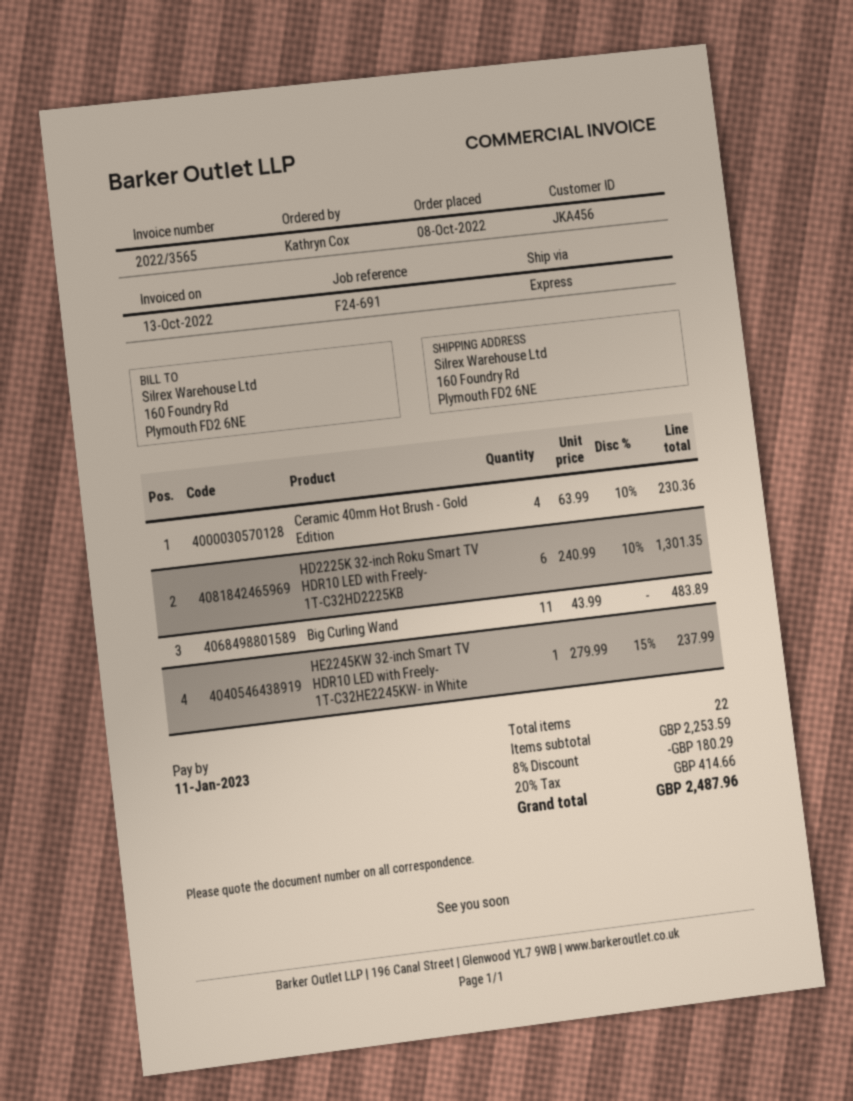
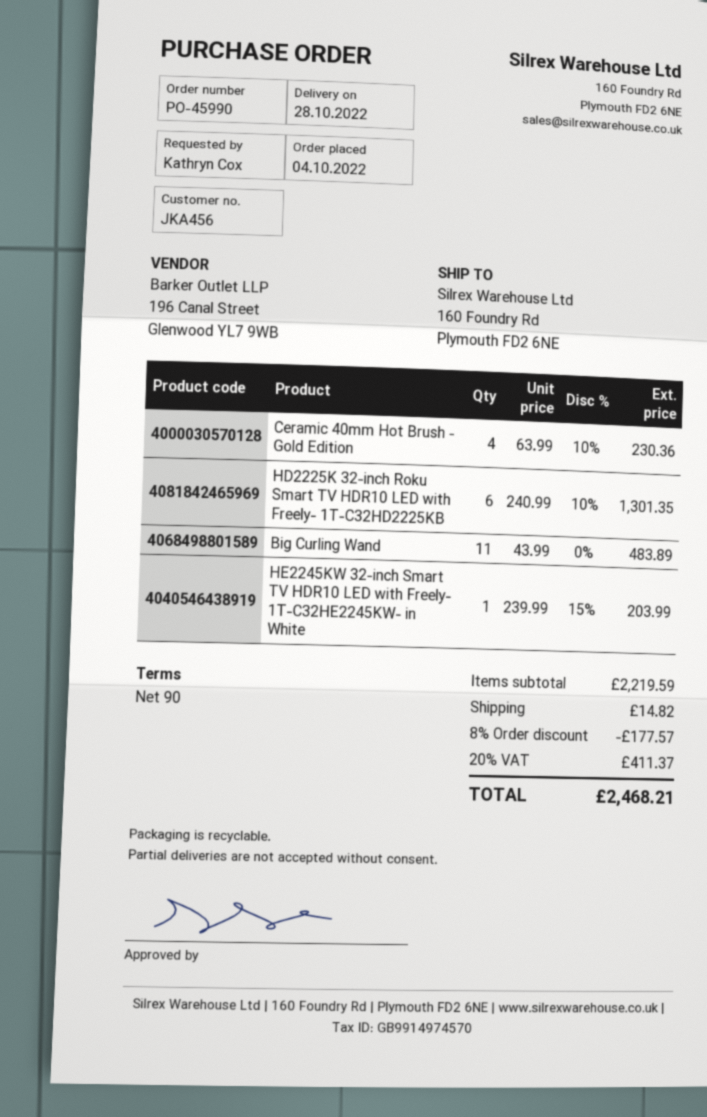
order date: 2022-10-08 -> 2022-10-04
HE2245KW 32-inch Smart TV HDR10 LED with Freely- 1T-C32HE2245KW- in White: 1 x 279.99 - 15% = 237.99 -> 1 x 239.99 - 15% = 203.99
subtotal: 2253.59 -> 2219.59
discount: 8% = 180.29 -> 8% = 177.57
shipping: none -> 14.82
tax: 20% = 414.66 -> 20% = 411.37
total: 2487.96 -> 2468.21

